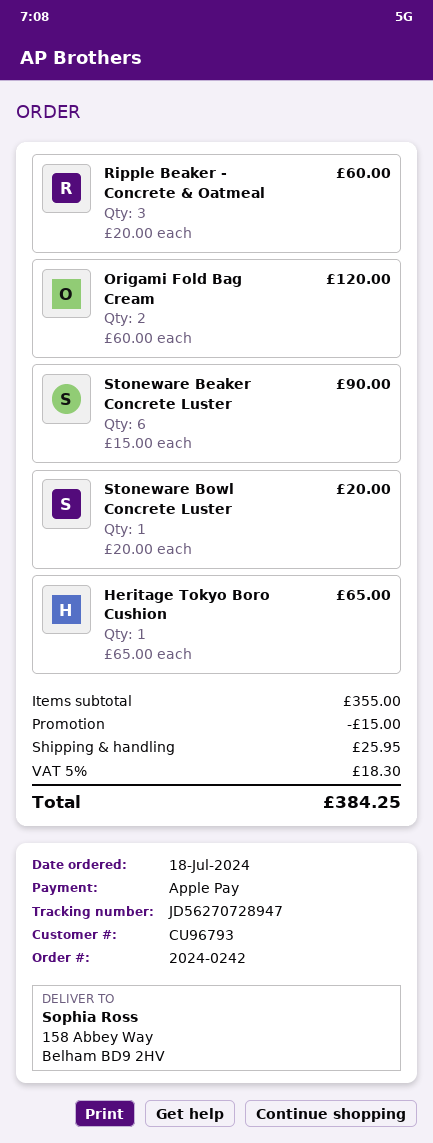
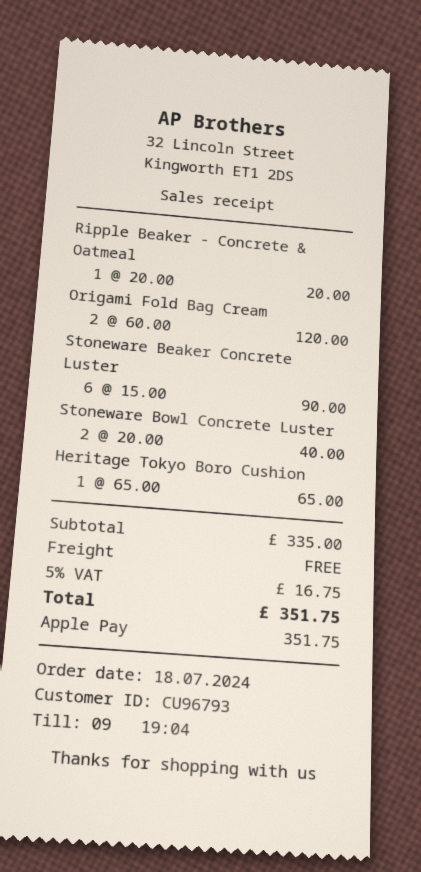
Ripple Beaker - Concrete & Oatmeal: 3 x 20.00 = 60.00 -> 1 x 20.00 = 20.00
Stoneware Bowl Concrete Luster: 1 x 20.00 = 20.00 -> 2 x 20.00 = 40.00
subtotal: 355.00 -> 335.00
discount: 15.00 -> none
shipping: 25.95 -> 0.00
tax: 5% = 18.30 -> 5% = 16.75
total: 384.25 -> 351.75

